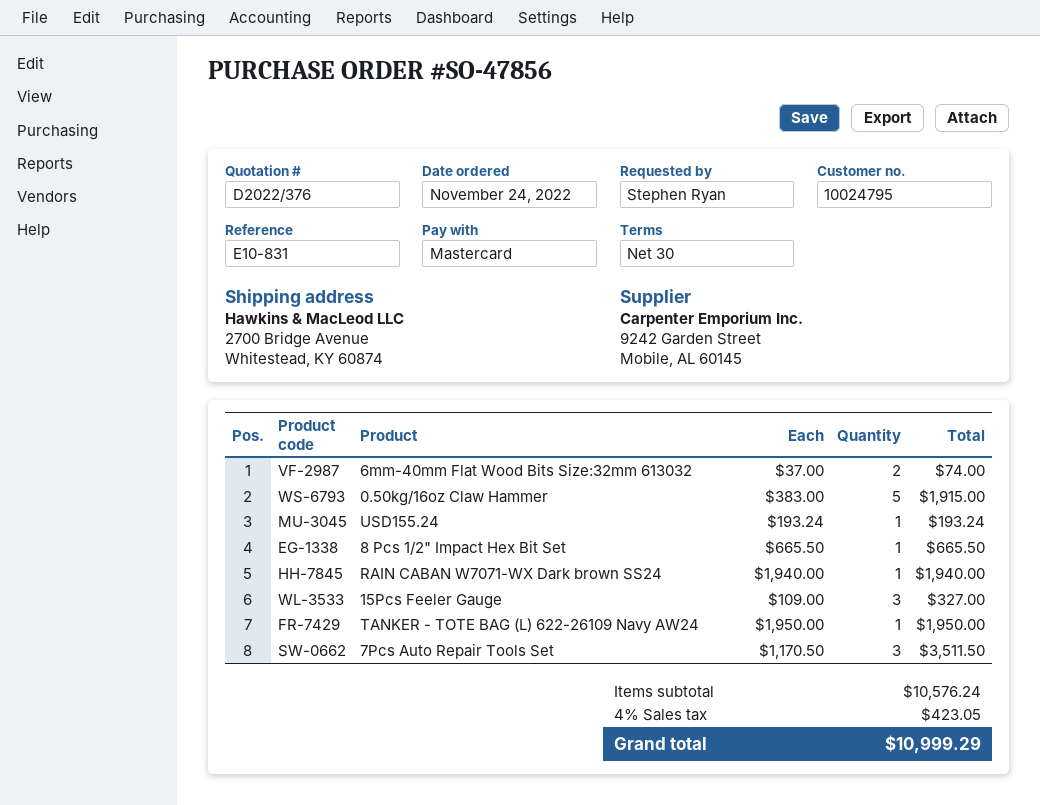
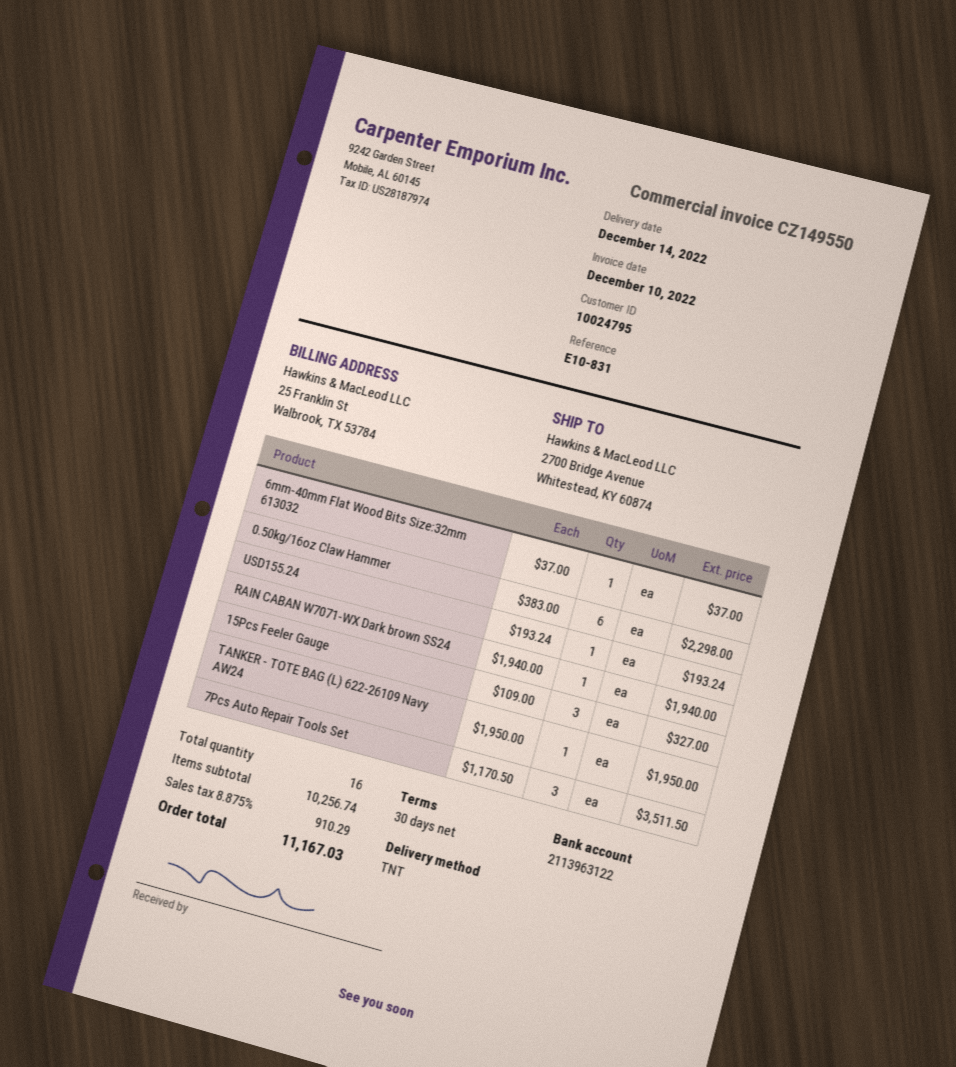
6mm-40mm Flat Wood Bits Size:32mm 613032: 2 x 37.00 = 74.00 -> 1 x 37.00 = 37.00
0.50kg/16oz Claw Hammer: 5 x 383.00 = 1915.00 -> 6 x 383.00 = 2298.00
8 Pcs 1/2" Impact Hex Bit Set: 1 x 665.50 = 665.50 -> none
subtotal: 10576.24 -> 10256.74
tax: 4% = 423.05 -> 8.875% = 910.29
total: 10999.29 -> 11167.03

